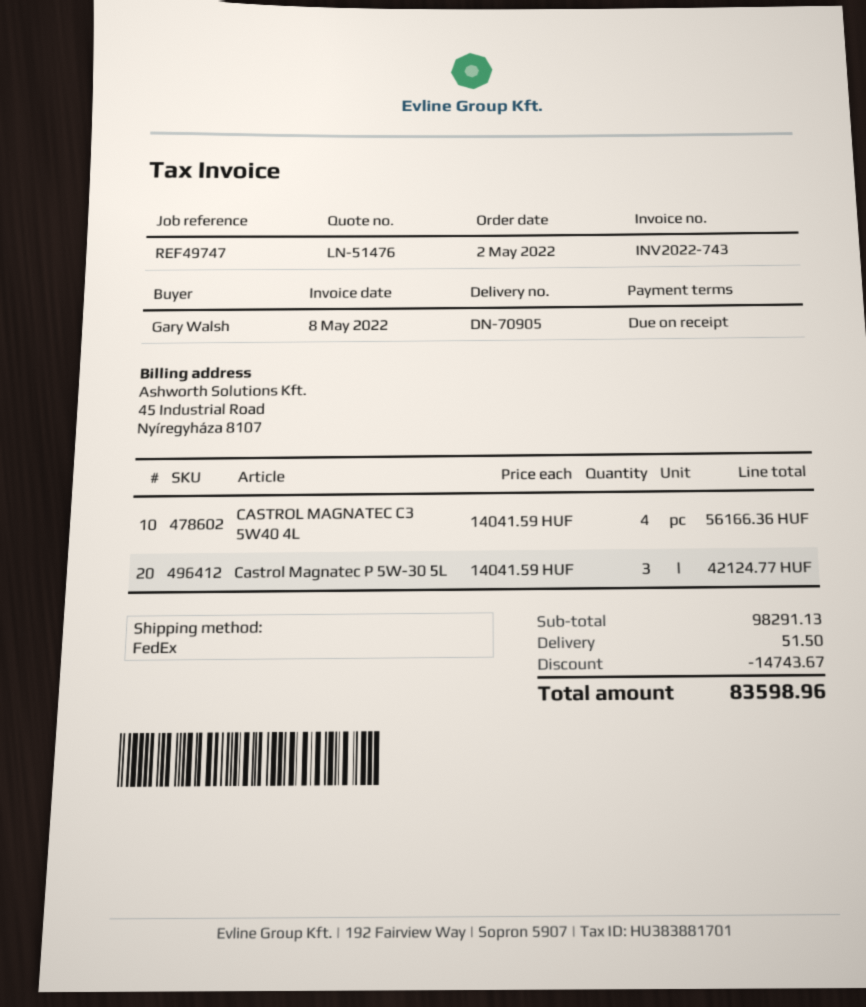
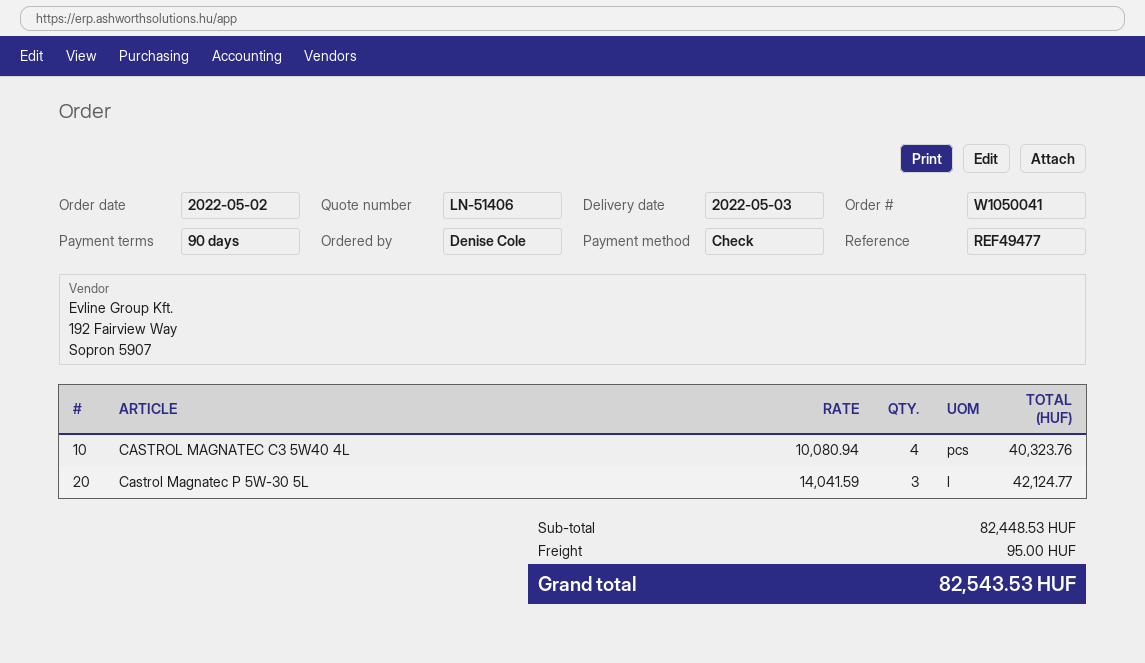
quote number: LN-51476 -> LN-51406
payment terms: on receipt -> 90 days
reference: REF49747 -> REF49477
ordered by: Gary Walsh -> Denise Cole
CASTROL MAGNATEC C3 5W40 4L: 4 x 14041.59 = 56166.36 -> 4 x 10080.94 = 40323.76
subtotal: 98291.13 -> 82448.53
discount: 14743.67 -> none
shipping: 51.50 -> 95.00
total: 83598.96 -> 82543.53

